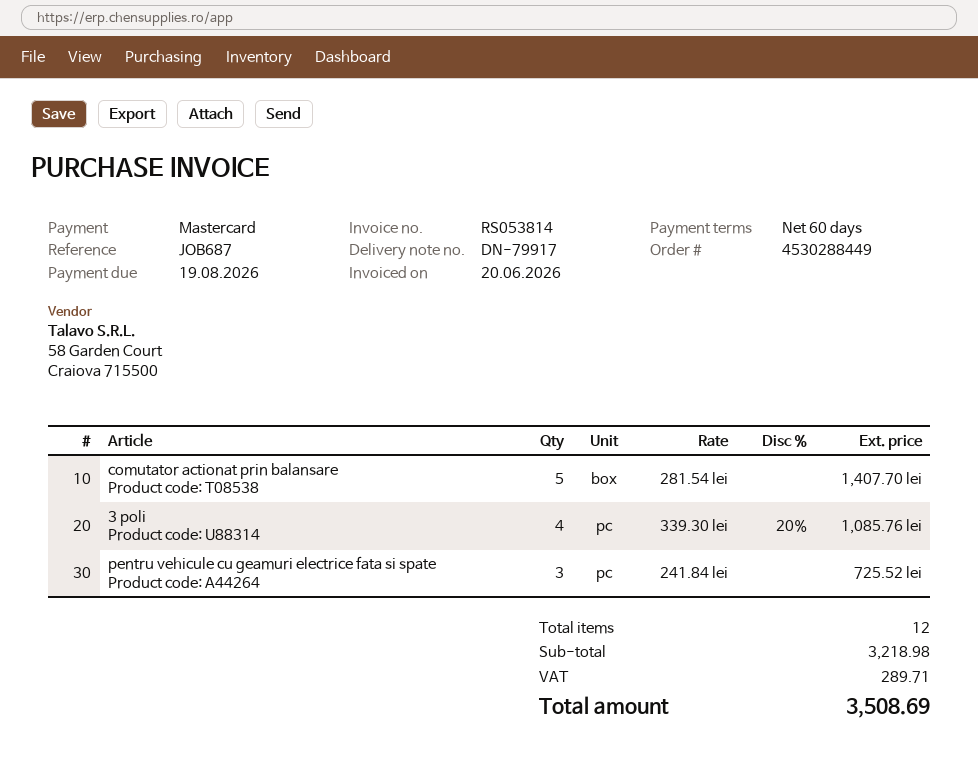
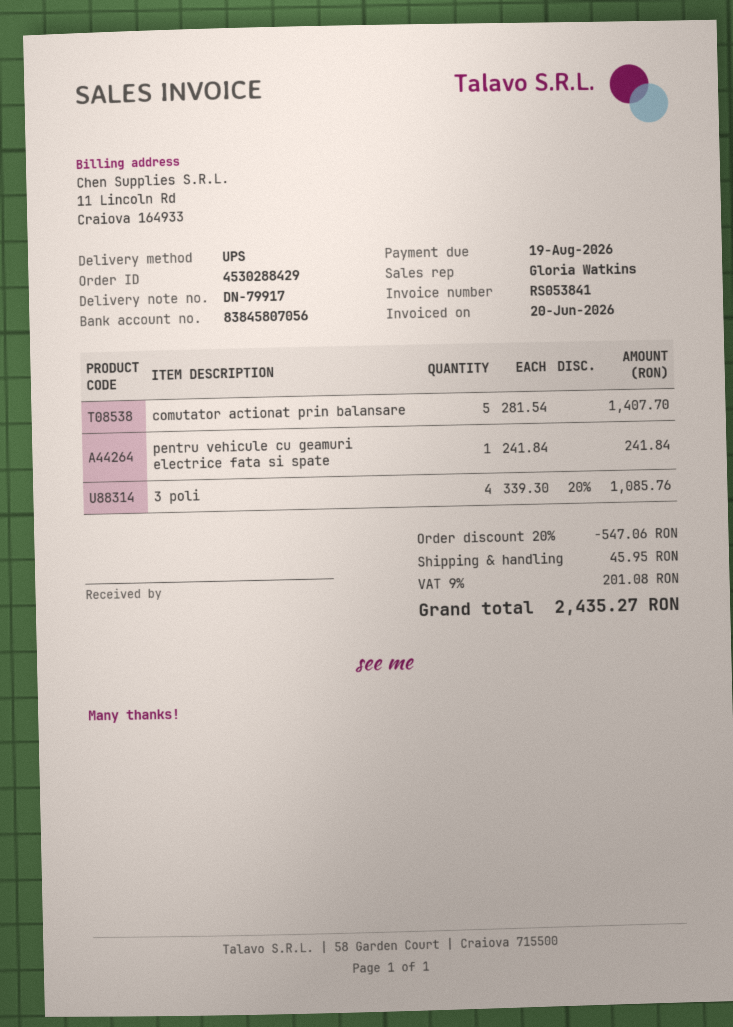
order number: 4530288449 -> 4530288429
invoice number: RS053814 -> RS053841
pentru vehicule cu geamuri electrice fata si spate: 3 x 241.84 = 725.52 -> 1 x 241.84 = 241.84
discount: none -> 20% = 547.06
shipping: none -> 45.95
tax: 289.71 -> 201.08
total: 3508.69 -> 2435.27

